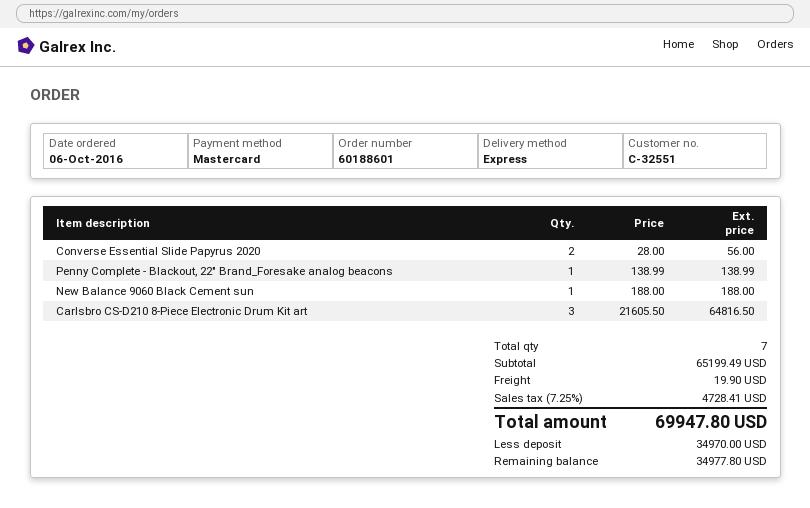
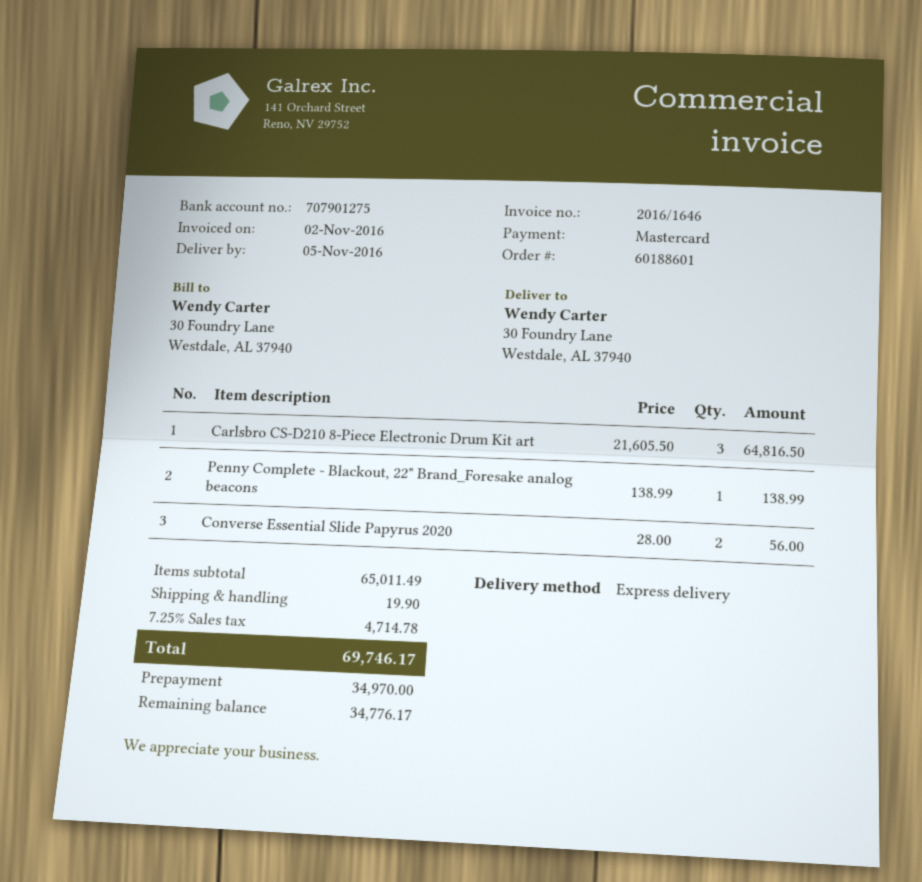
New Balance 9060 Black Cement sun: 1 x 188.00 = 188.00 -> none
subtotal: 65199.49 -> 65011.49
tax: 7.25% = 4728.41 -> 7.25% = 4714.78
total: 69947.80 -> 69746.17
balance: 34977.80 -> 34776.17

